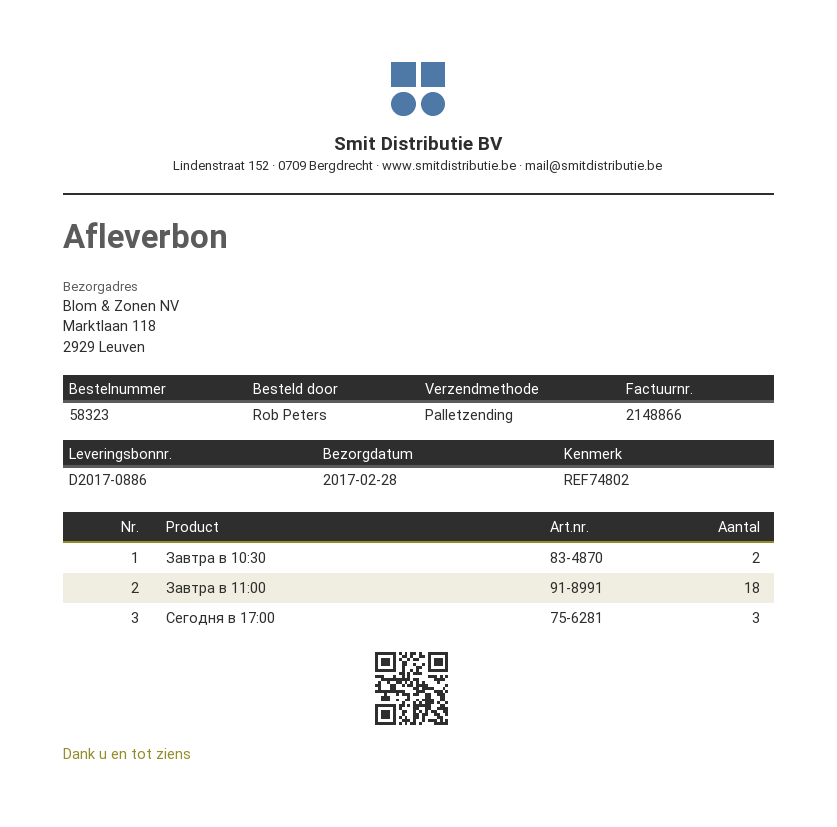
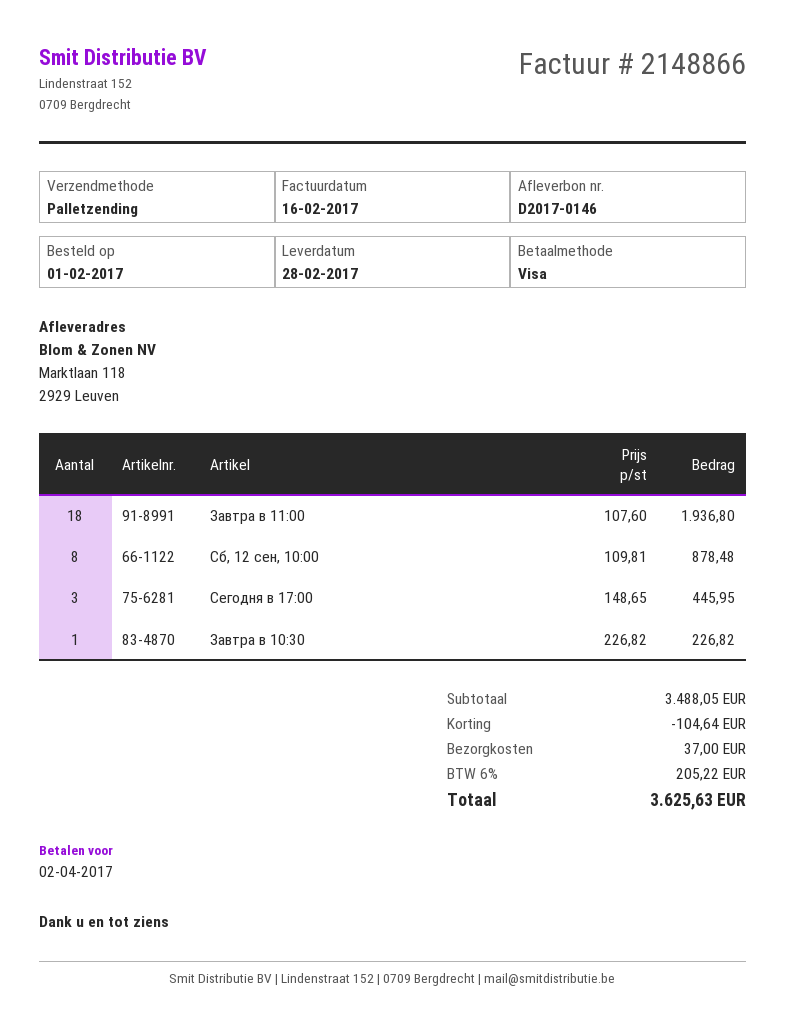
delivery note number: D2017-0886 -> D2017-0146
Завтра в 10:30: 2 -> 1
Сб, 12 сен, 10:00: none -> 8

